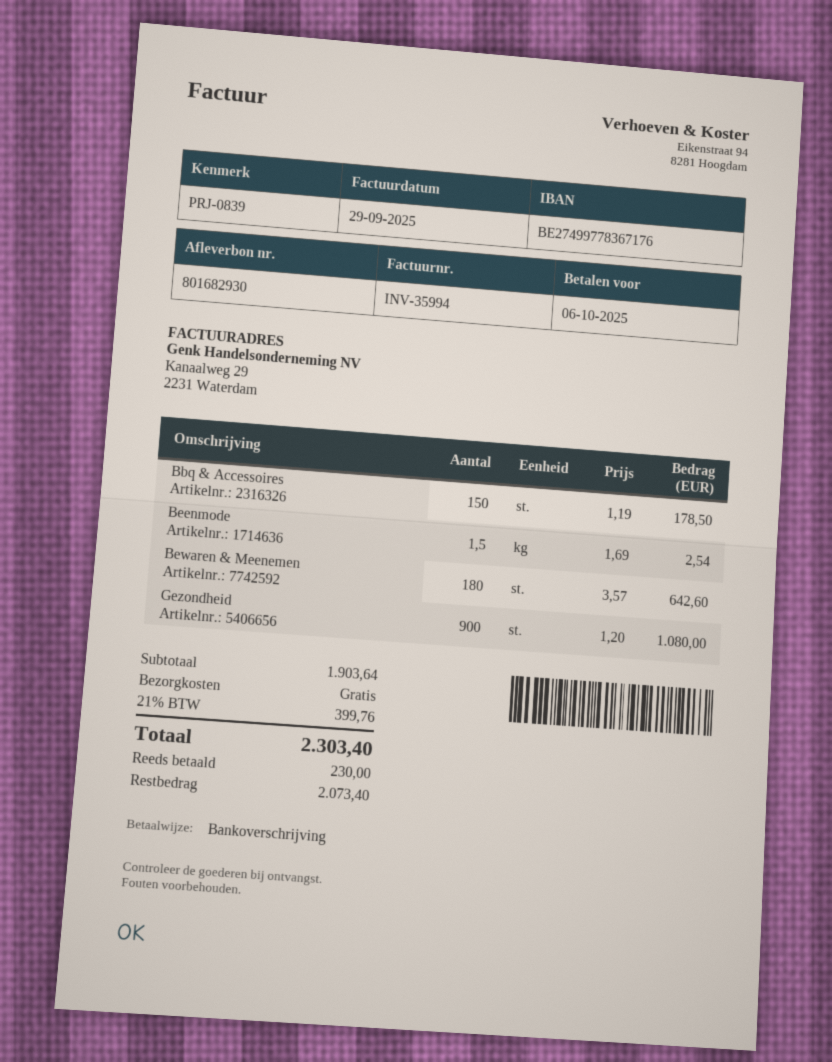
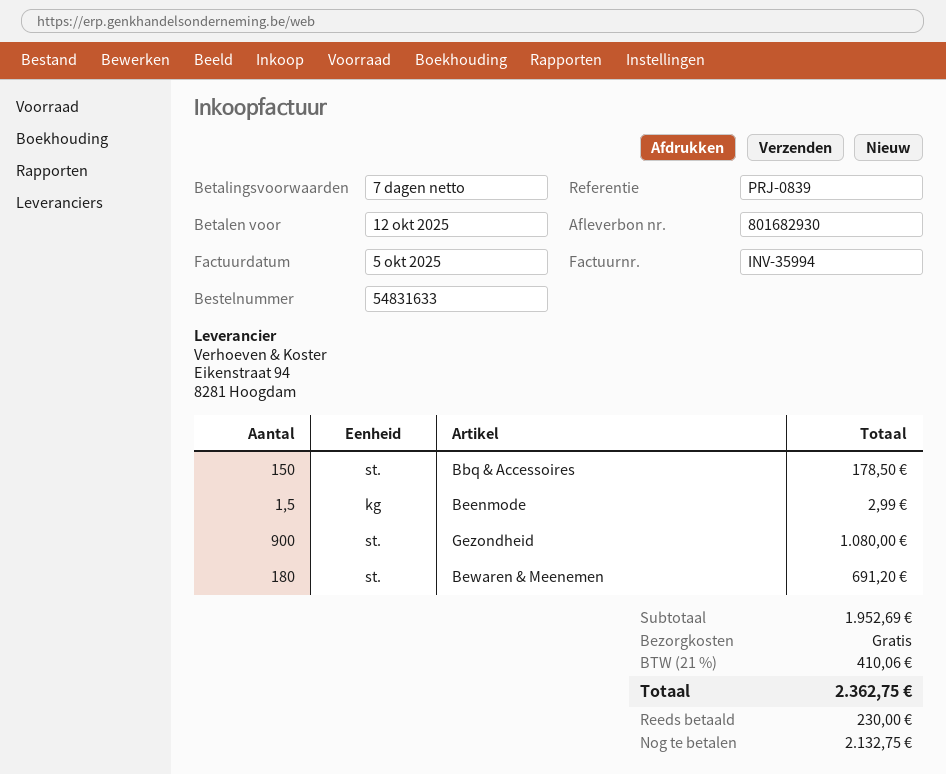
invoice date: 2025-09-29 -> 2025-10-05
due date: 2025-10-06 -> 2025-10-12
Beenmode: 1.5 for 2.54 -> 1.5 for 2.99
Bewaren & Meenemen: 180 for 642.60 -> 180 for 691.20
subtotal: 1903.64 -> 1952.69
tax: 21% = 399.76 -> 21% = 410.06
total: 2303.40 -> 2362.75
balance: 2073.40 -> 2132.75

